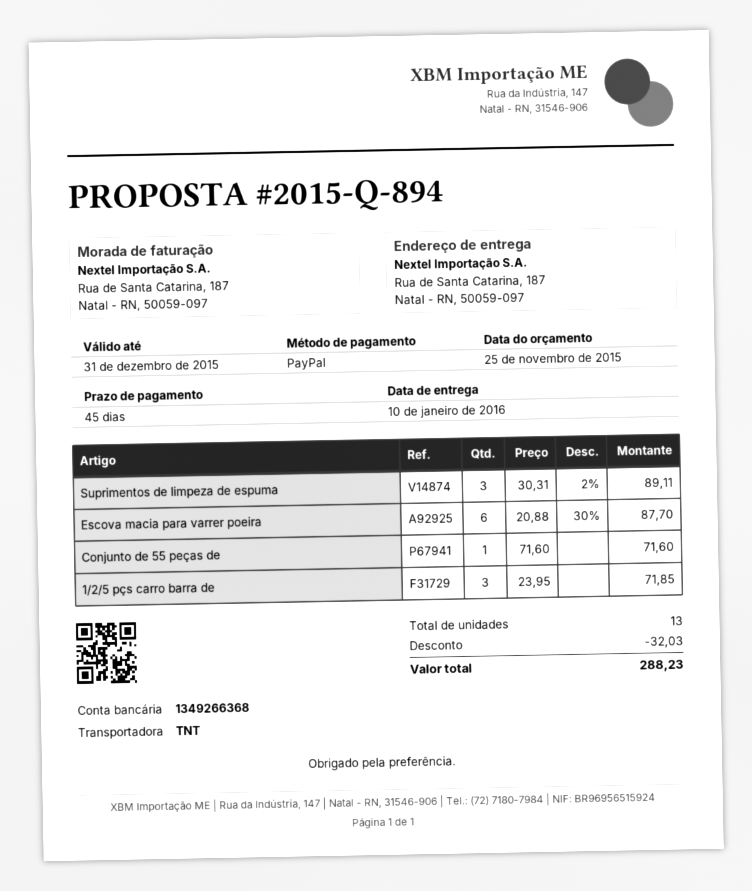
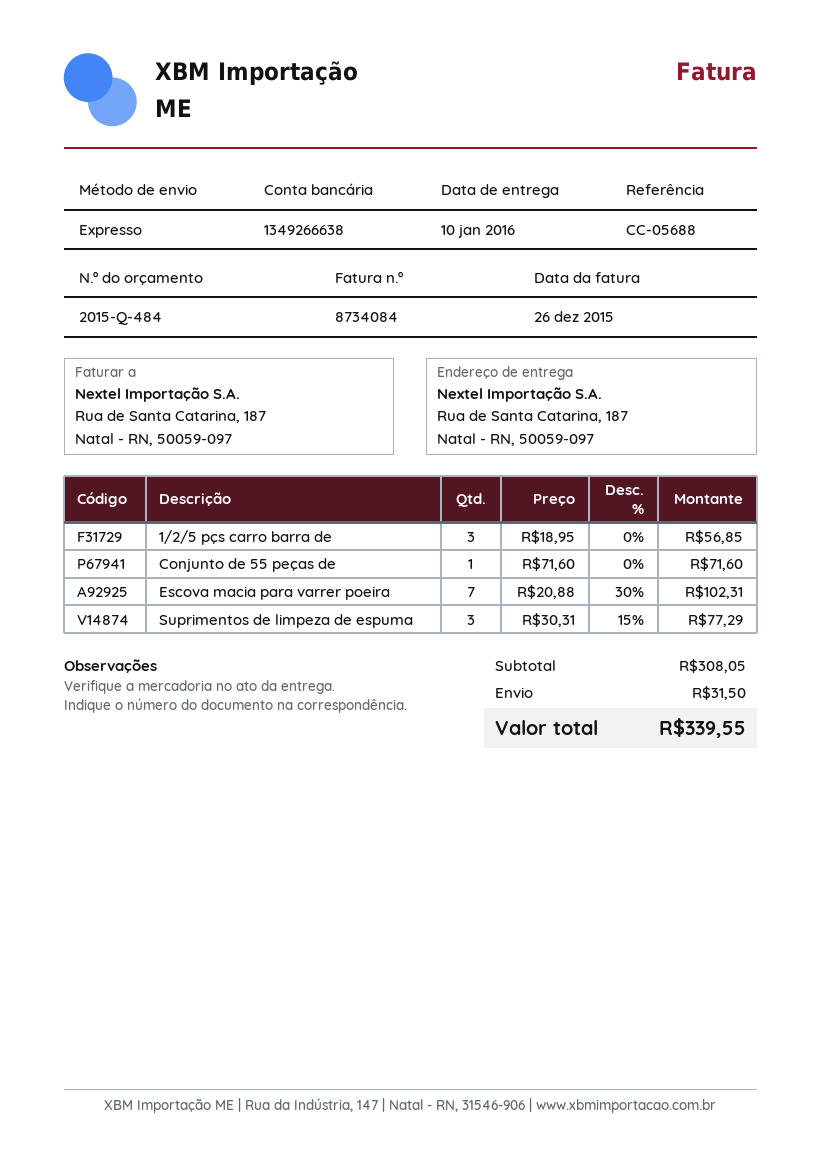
quote number: 2015-Q-894 -> 2015-Q-484
bank account: 1349266368 -> 1349266638
shipping method: TNT -> express
Suprimentos de limpeza de espuma: 3 x 30.31 - 2% = 89.11 -> 3 x 30.31 - 15% = 77.29
Escova macia para varrer poeira: 6 x 20.88 - 30% = 87.70 -> 7 x 20.88 - 30% = 102.31
1/2/5 pçs carro barra de: 3 x 23.95 = 71.85 -> 3 x 18.95 = 56.85
discount: 32.03 -> none
shipping: none -> 31.50
total: 288.23 -> 339.55

